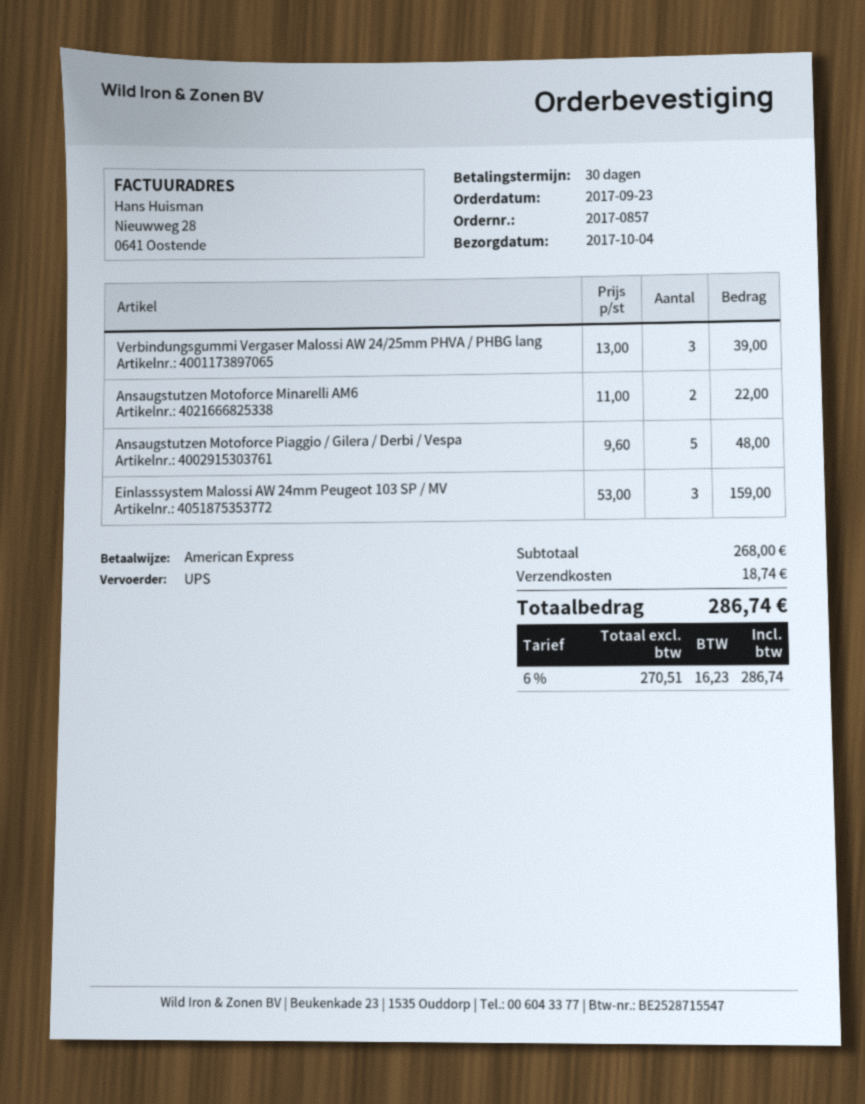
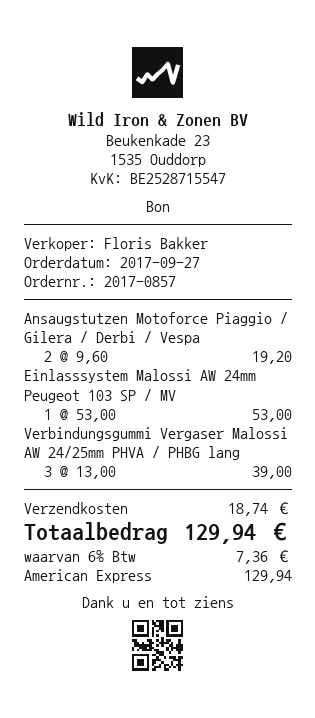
order date: 2017-09-23 -> 2017-09-27
Ansaugstutzen Motoforce Minarelli AM6: 2 x 11.00 = 22.00 -> none
Ansaugstutzen Motoforce Piaggio / Gilera / Derbi / Vespa: 5 x 9.60 = 48.00 -> 2 x 9.60 = 19.20
Einlasssystem Malossi AW 24mm Peugeot 103 SP / MV: 3 x 53.00 = 159.00 -> 1 x 53.00 = 53.00
tax: 6% = 16.23 -> 6% = 7.36
total: 286.74 -> 129.94

